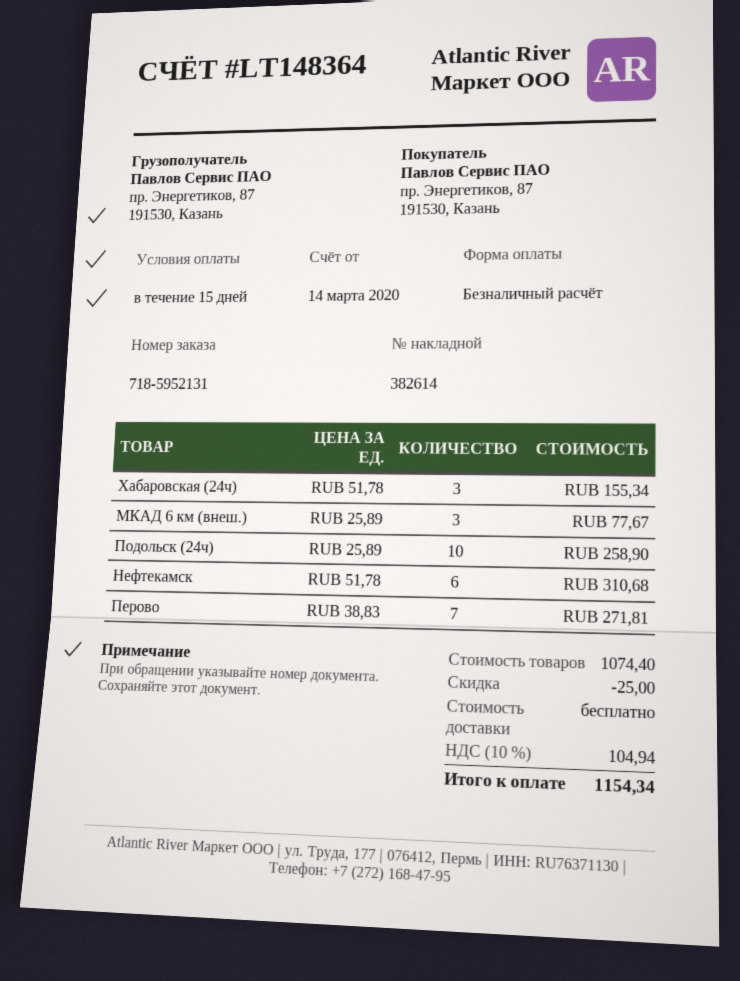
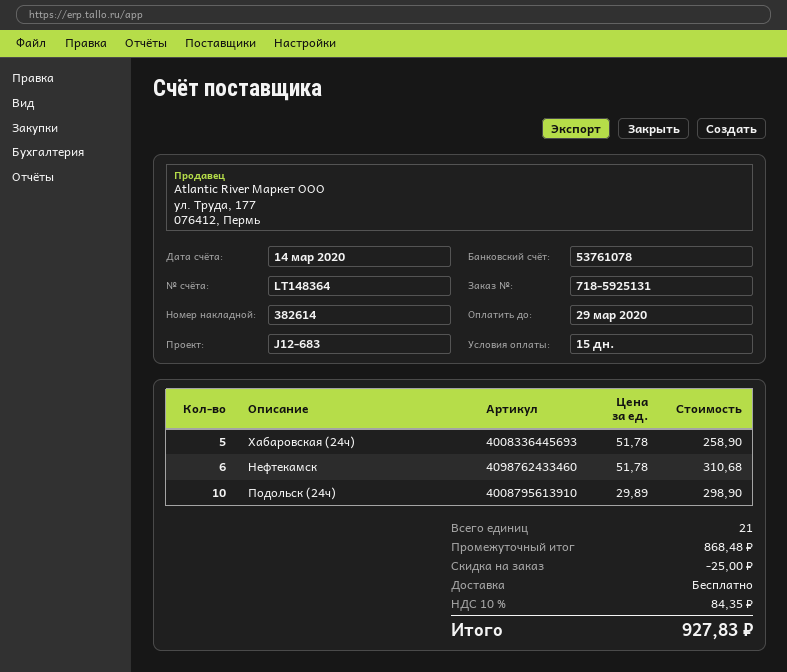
order number: 718-5952131 -> 718-5925131
Хабаровская (24ч): 3 x 51.78 = 155.34 -> 5 x 51.78 = 258.90
МКАД 6 км (внеш.): 3 x 25.89 = 77.67 -> none
Подольск (24ч): 10 x 25.89 = 258.90 -> 10 x 29.89 = 298.90
Перово: 7 x 38.83 = 271.81 -> none
subtotal: 1074.40 -> 868.48
tax: 10% = 104.94 -> 10% = 84.35
total: 1154.34 -> 927.83

